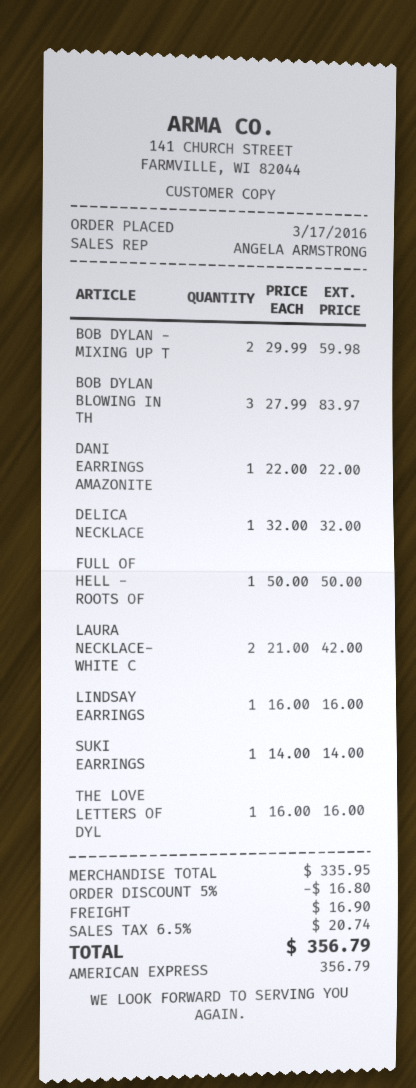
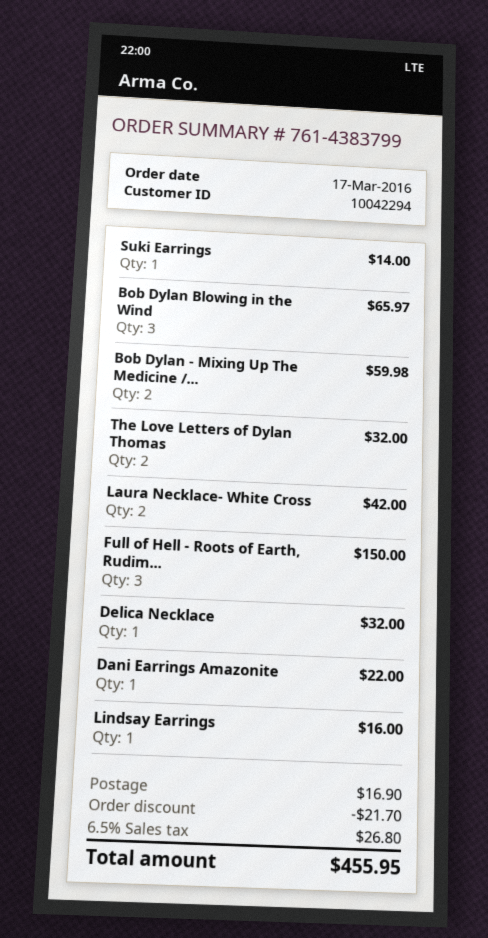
BOB DYLAN BLOWING IN TH: 3 for 83.97 -> 3 for 65.97
FULL OF HELL - ROOTS OF: 1 for 50.00 -> 3 for 150.00
THE LOVE LETTERS OF DYL: 1 for 16.00 -> 2 for 32.00
discount: 16.80 -> 21.70
tax: 6.5% = 20.74 -> 6.5% = 26.80
total: 356.79 -> 455.95

